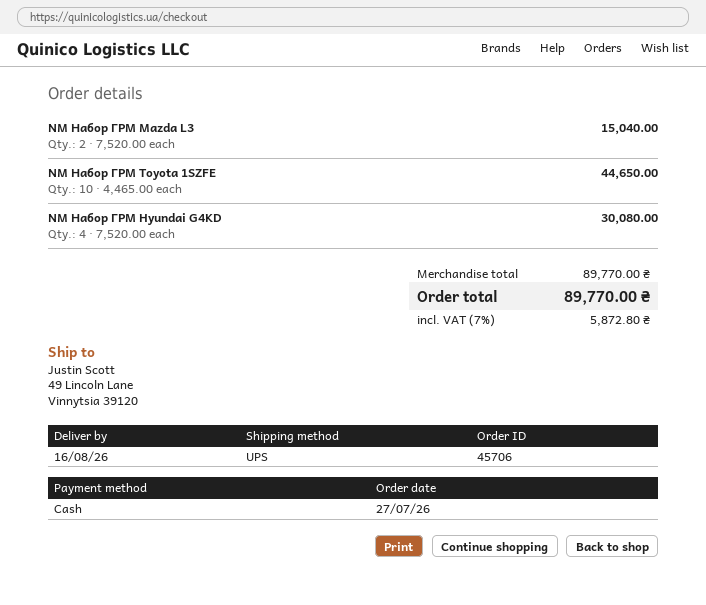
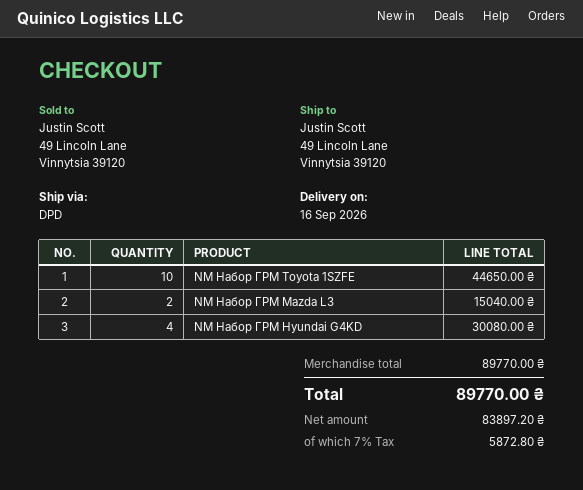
delivery date: 2026-08-16 -> 2026-09-16
shipping method: UPS -> DPD

